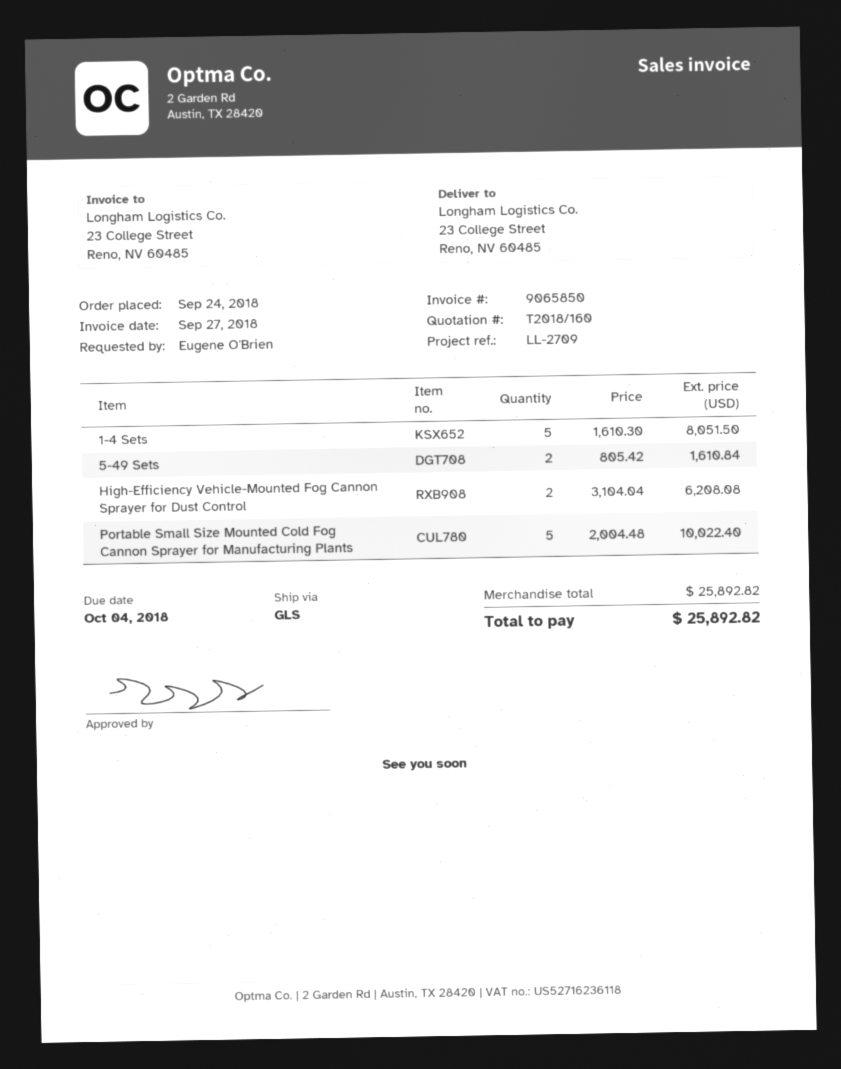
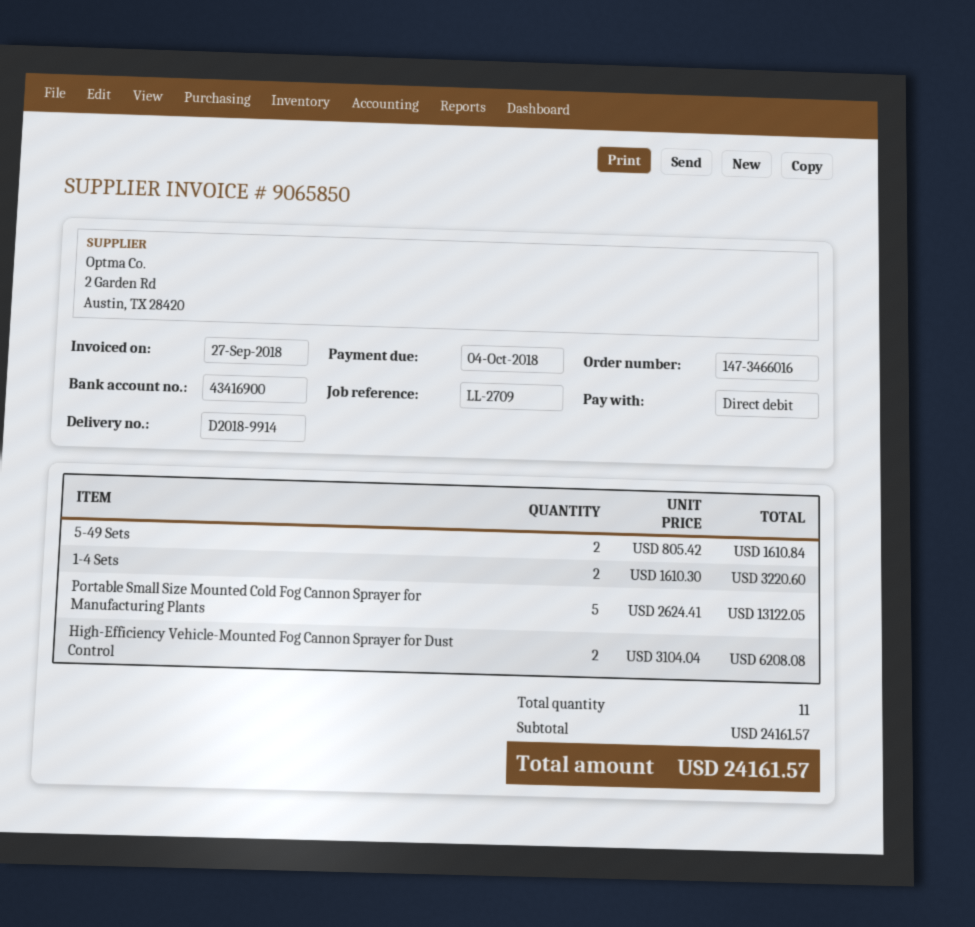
1-4 Sets: 5 x 1610.30 = 8051.50 -> 2 x 1610.30 = 3220.60
Portable Small Size Mounted Cold Fog Cannon Sprayer for Manufacturing Plants: 5 x 2004.48 = 10022.40 -> 5 x 2624.41 = 13122.05
subtotal: 25892.82 -> 24161.57
total: 25892.82 -> 24161.57

